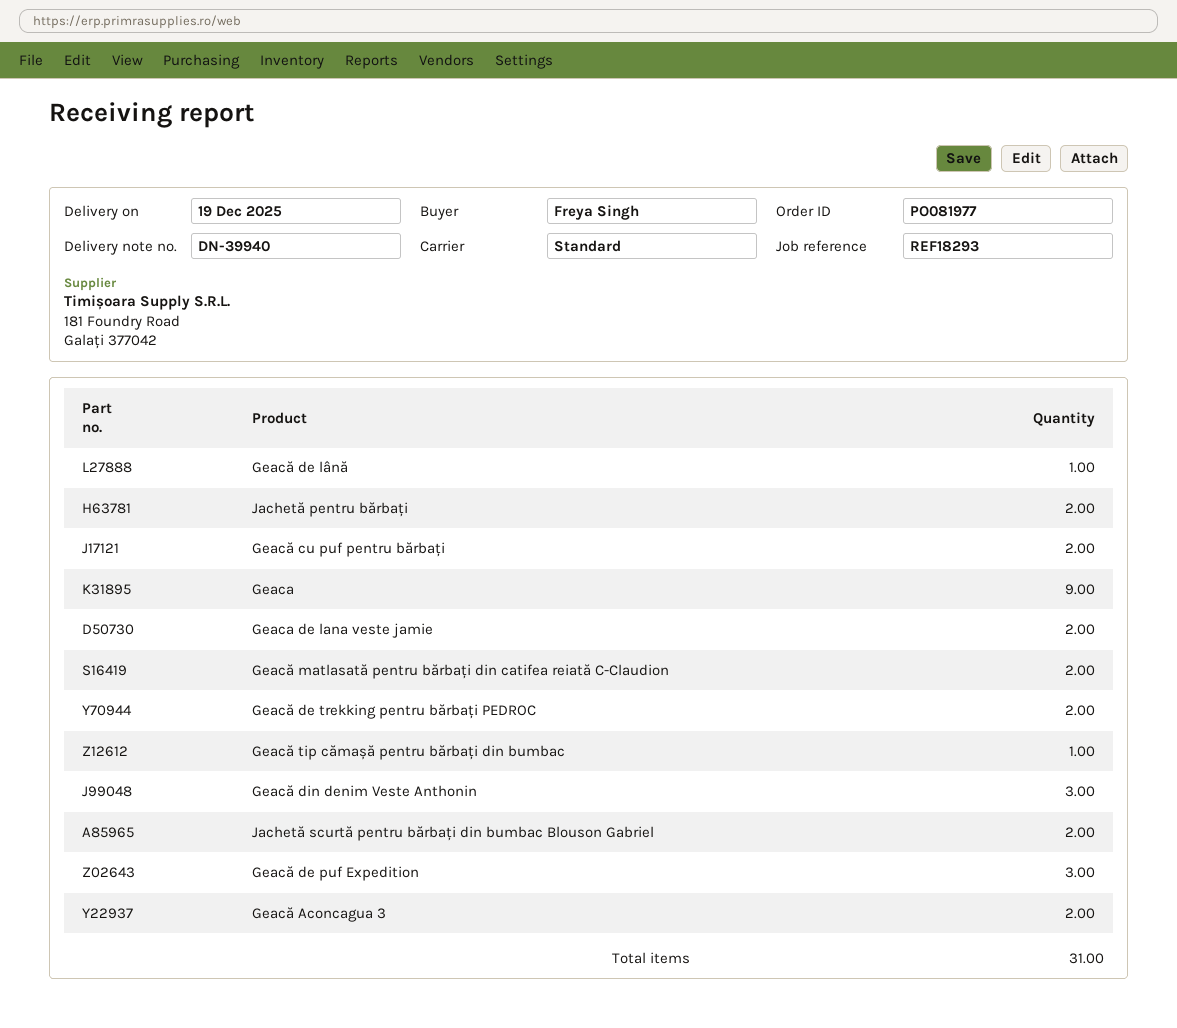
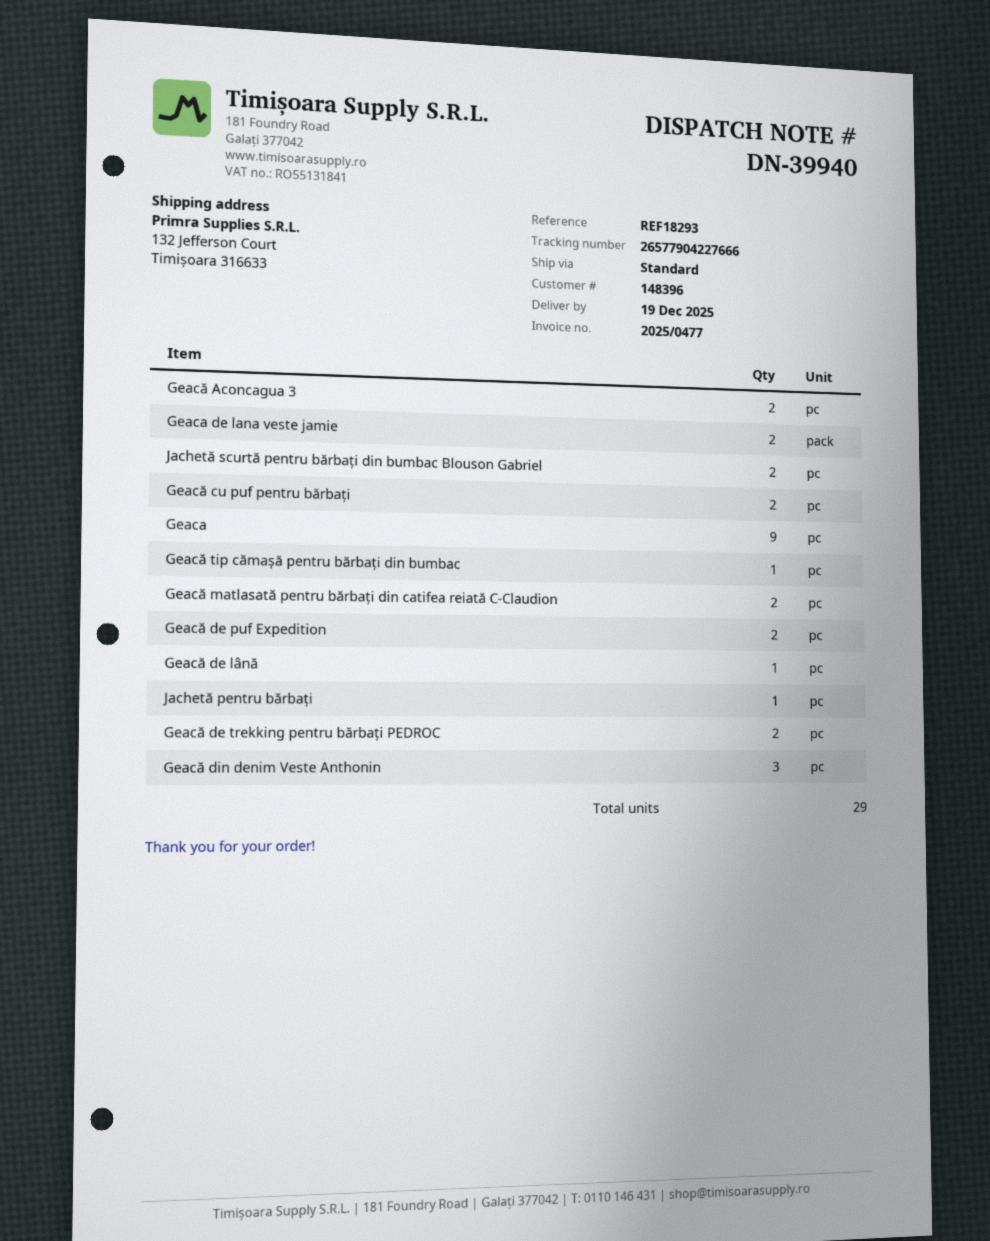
Jachetă pentru bărbați: 2 -> 1
Geacă de puf Expedition: 3 -> 2
total quantity: 31 -> 29

